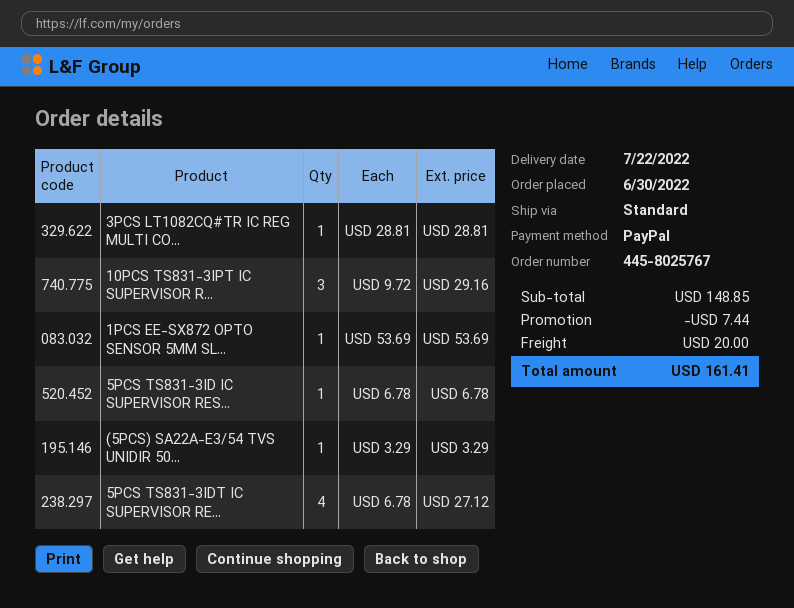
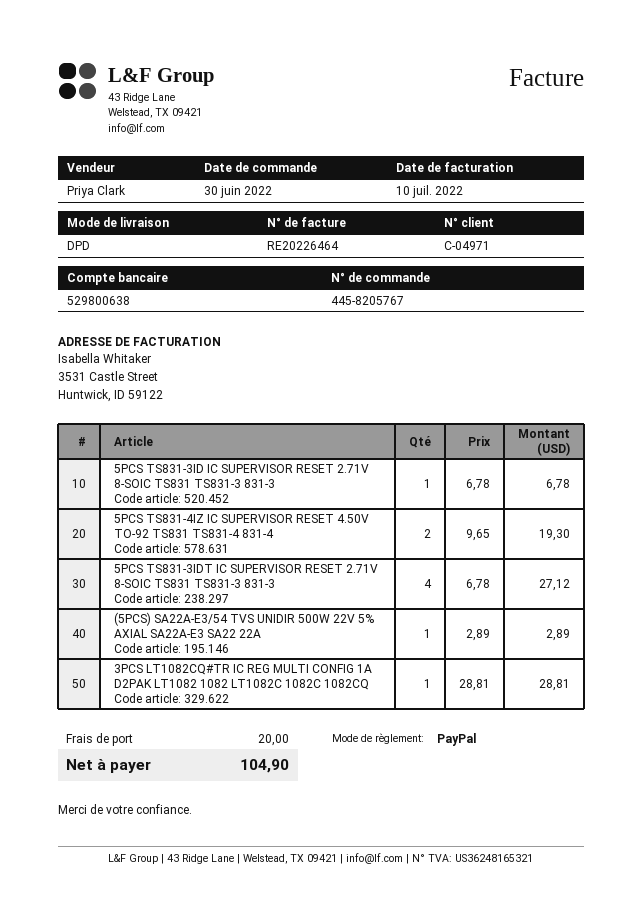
order number: 445-8025767 -> 445-8205767
shipping method: standard -> DPD
10PCS TS831-3IPT IC SUPERVISOR R...: 3 x 9.72 = 29.16 -> none
1PCS EE-SX872 OPTO SENSOR 5MM SL...: 1 x 53.69 = 53.69 -> none
(5PCS) SA22A-E3/54 TVS UNIDIR 50...: 1 x 3.29 = 3.29 -> 1 x 2.89 = 2.89
5PCS TS831-4IZ IC SUPERVISOR RESET 4.50V TO-92 TS831 TS831-4 831-4: none -> 2 x 9.65 = 19.30
discount: 7.44 -> none
total: 161.41 -> 104.90

